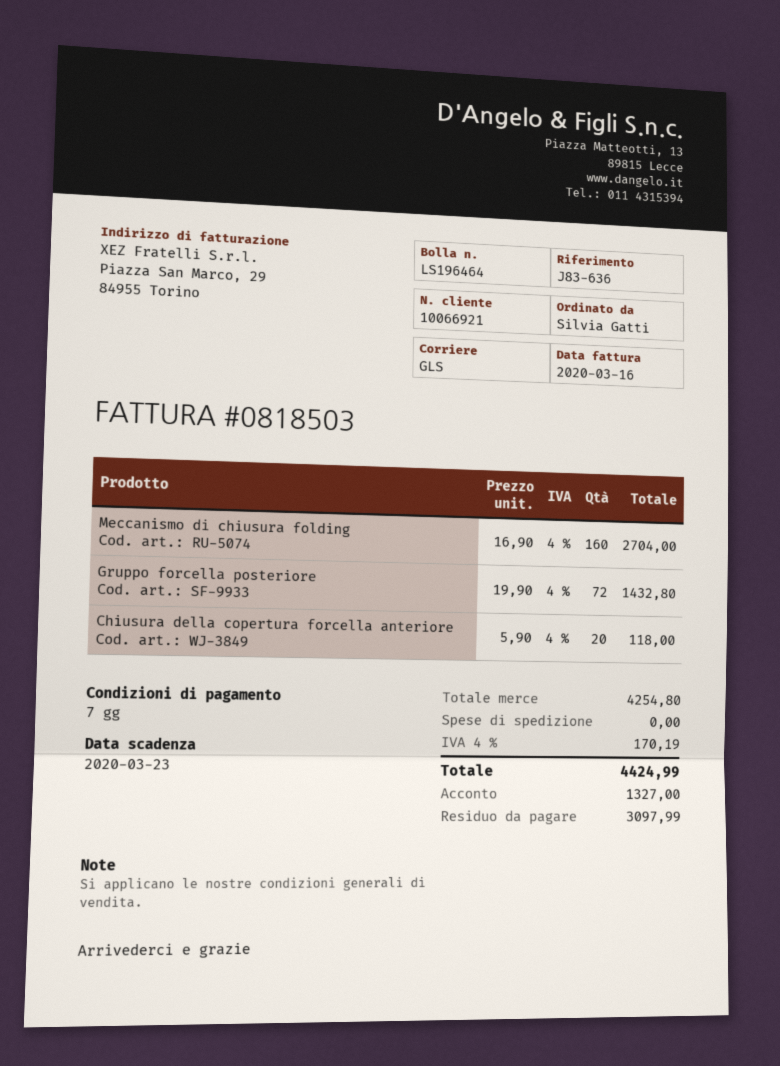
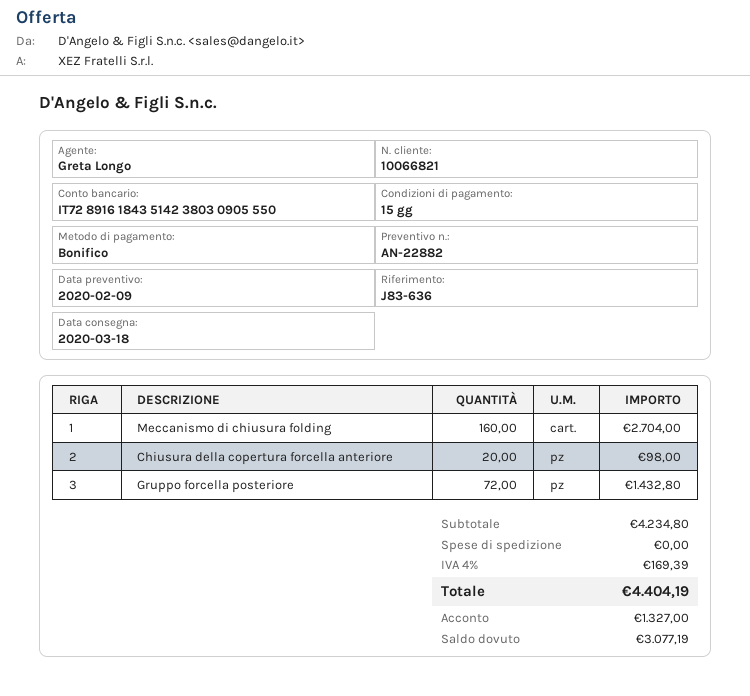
payment terms: 7 days -> 15 days
customer number: 10066921 -> 10066821
Chiusura della copertura forcella anteriore: 20 for 118.00 -> 20 for 98.00
subtotal: 4254.80 -> 4234.80
tax: 4% = 170.19 -> 4% = 169.39
total: 4424.99 -> 4404.19
balance: 3097.99 -> 3077.19

